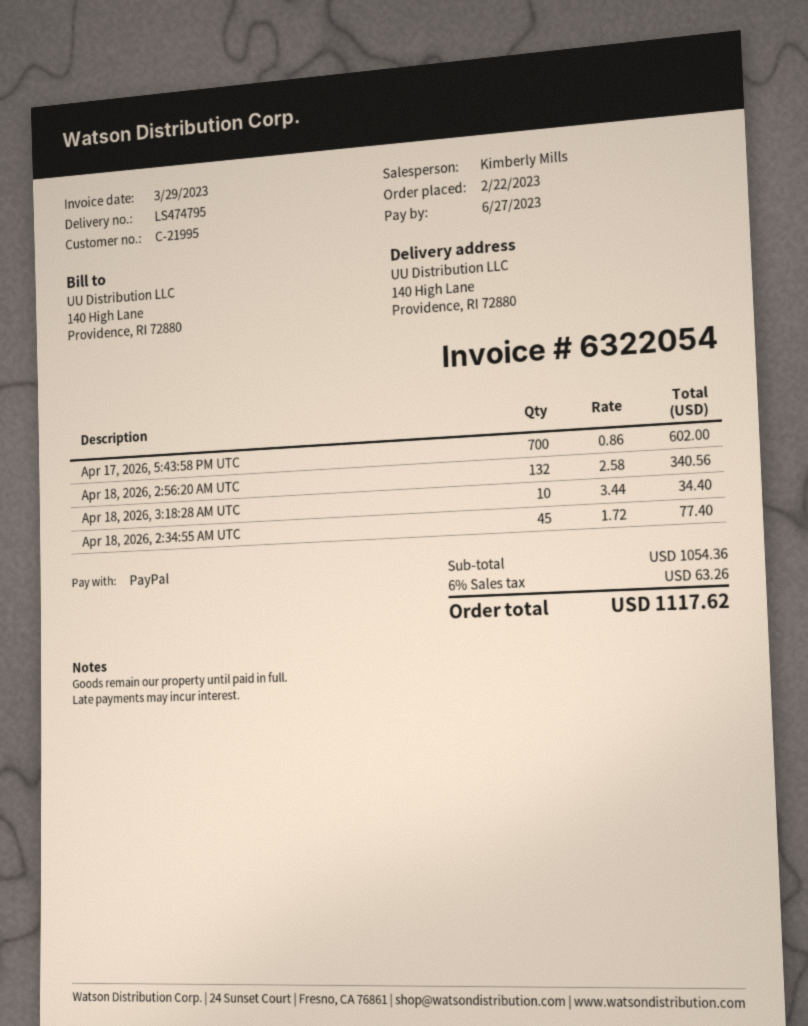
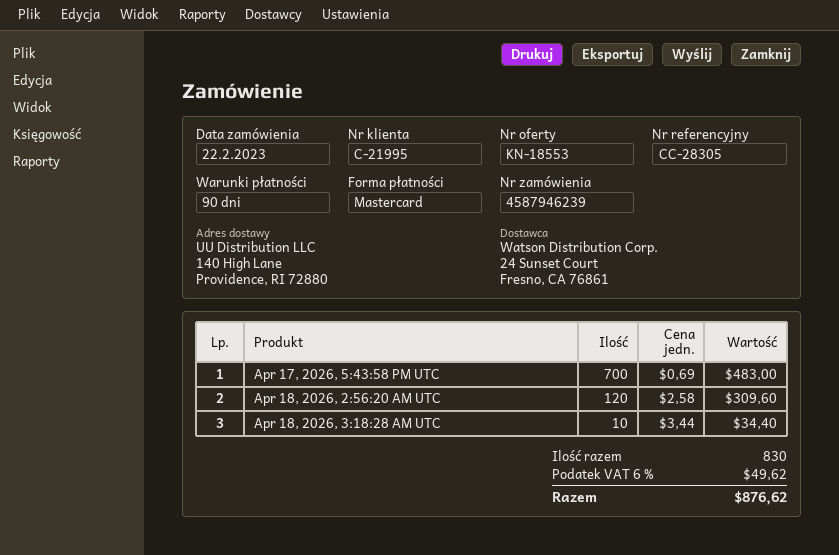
payment method: PayPal -> Mastercard
Apr 17, 2026, 5:43:58 PM UTC: 700 x 0.86 = 602.00 -> 700 x 0.69 = 483.00
Apr 18, 2026, 2:56:20 AM UTC: 132 x 2.58 = 340.56 -> 120 x 2.58 = 309.60
Apr 18, 2026, 2:34:55 AM UTC: 45 x 1.72 = 77.40 -> none
tax: 6% = 63.26 -> 6% = 49.62
total: 1117.62 -> 876.62

